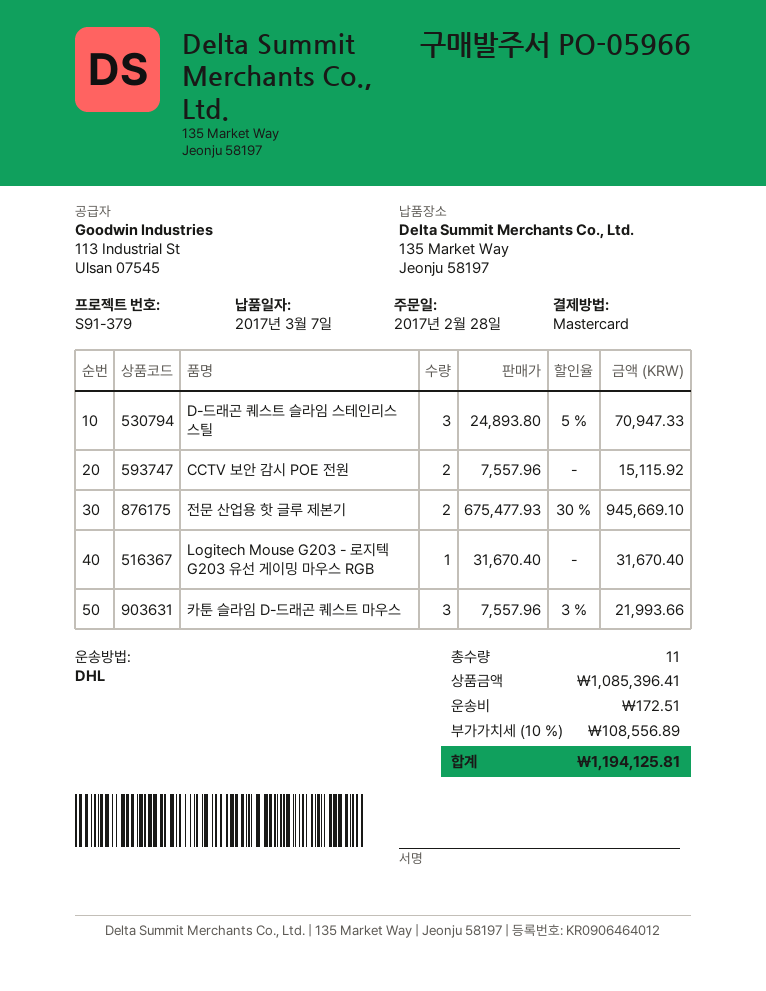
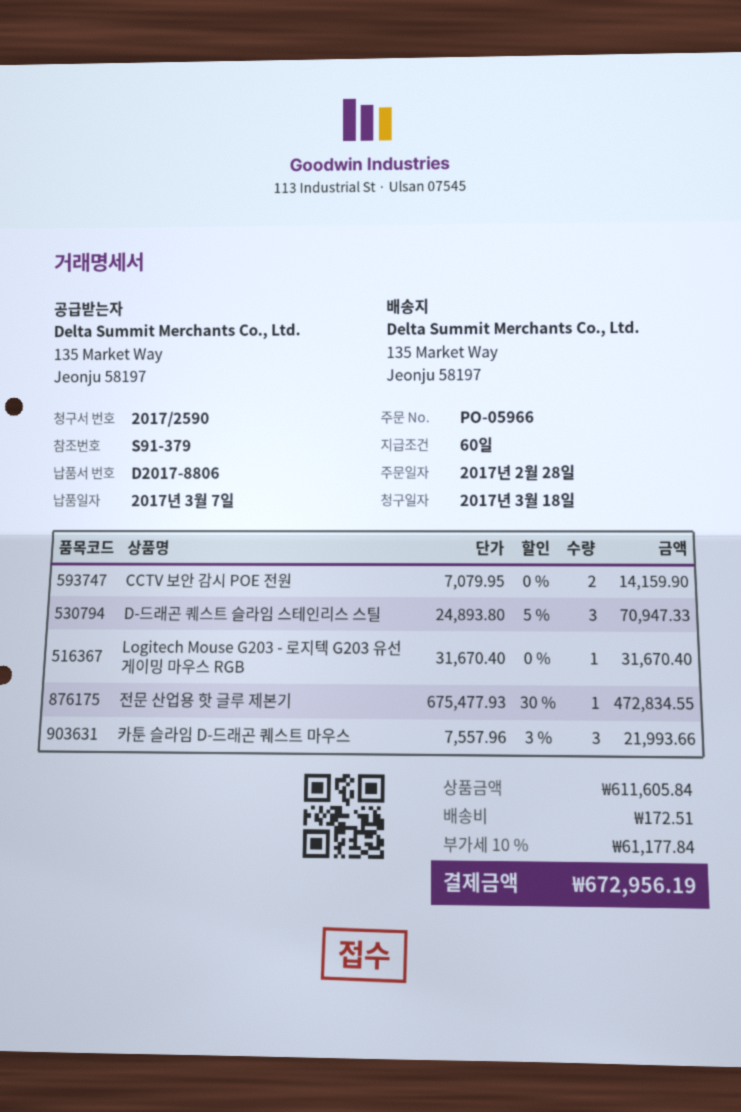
CCTV 보안 감시 POE 전원: 2 x 7557.96 = 15115.92 -> 2 x 7079.95 = 14159.90
전문 산업용 핫 글루 제본기: 2 x 675477.93 - 30% = 945669.10 -> 1 x 675477.93 - 30% = 472834.55
subtotal: 1085396.41 -> 611605.84
tax: 10% = 108556.89 -> 10% = 61177.84
total: 1194125.81 -> 672956.19

